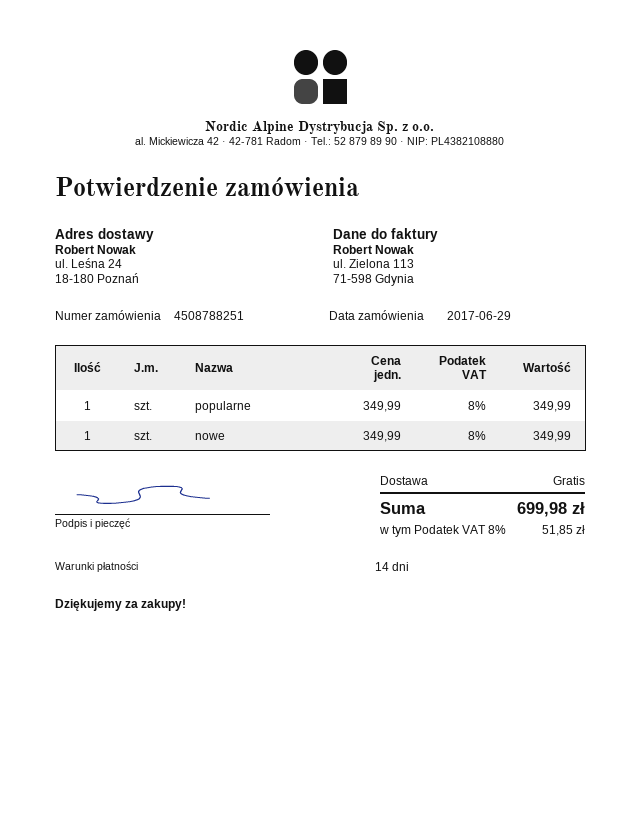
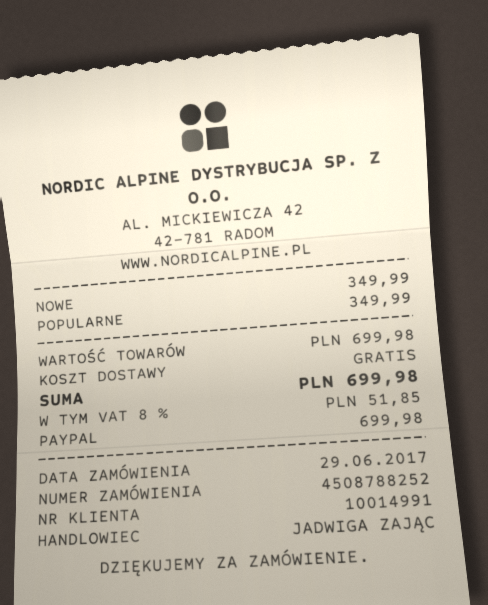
order number: 4508788251 -> 4508788252

